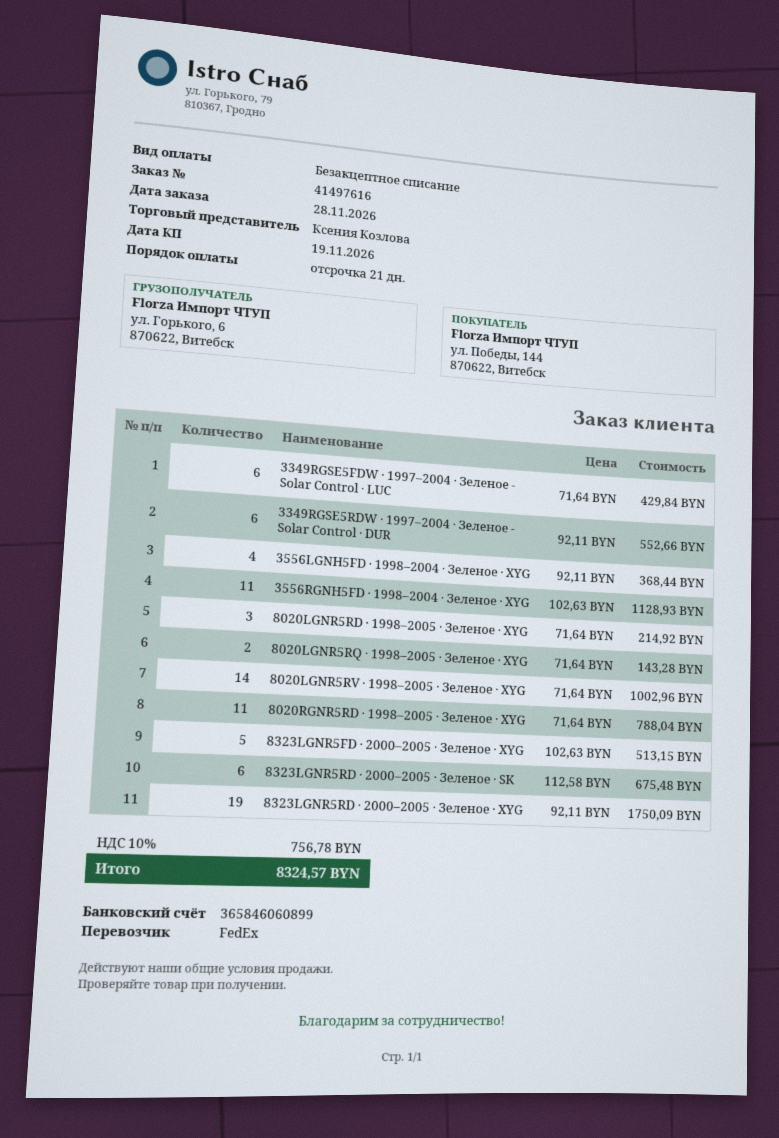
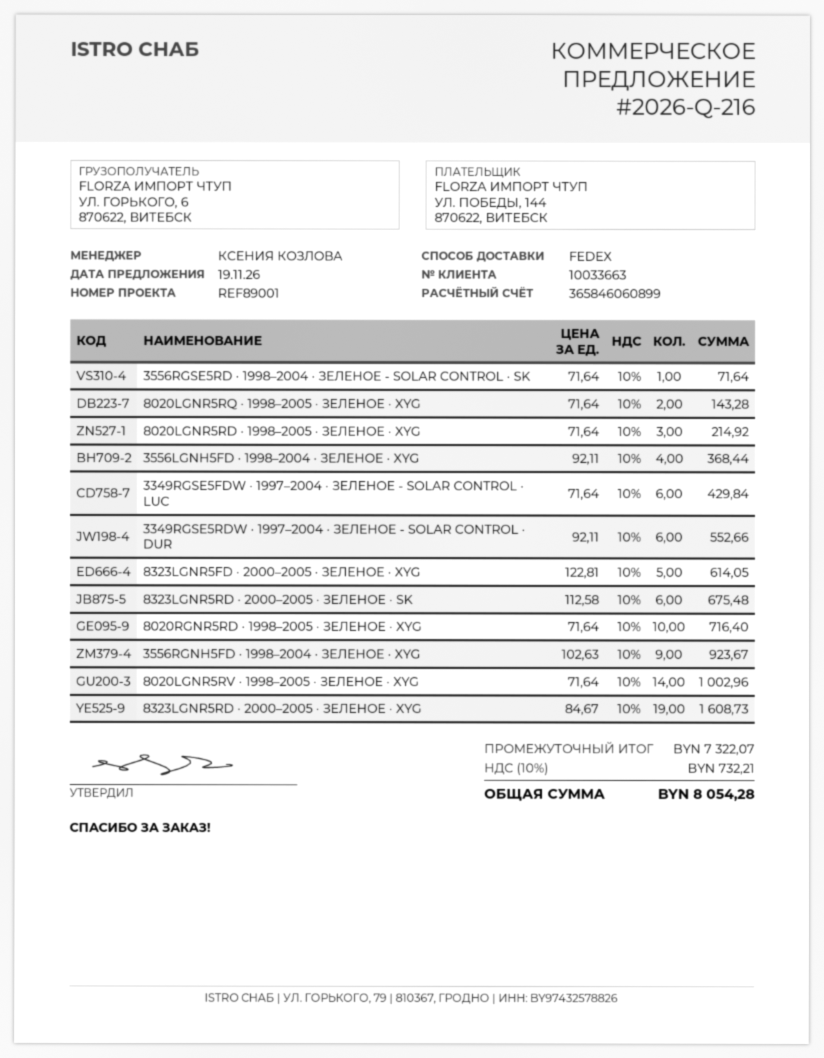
3556RGNH5FD · 1998–2004 · Зеленое · XYG: 11 x 102.63 = 1128.93 -> 9 x 102.63 = 923.67
8020RGNR5RD · 1998–2005 · Зеленое · XYG: 11 x 71.64 = 788.04 -> 10 x 71.64 = 716.40
8323LGNR5FD · 2000–2005 · Зеленое · XYG: 5 x 102.63 = 513.15 -> 5 x 122.81 = 614.05
8323LGNR5RD · 2000–2005 · Зеленое · XYG: 19 x 92.11 = 1750.09 -> 19 x 84.67 = 1608.73
3556RGSE5RD · 1998–2004 · ЗЕЛЕНОЕ - SOLAR CONTROL · SK: none -> 1 x 71.64 = 71.64
tax: 10% = 756.78 -> 10% = 732.21
total: 8324.57 -> 8054.28

